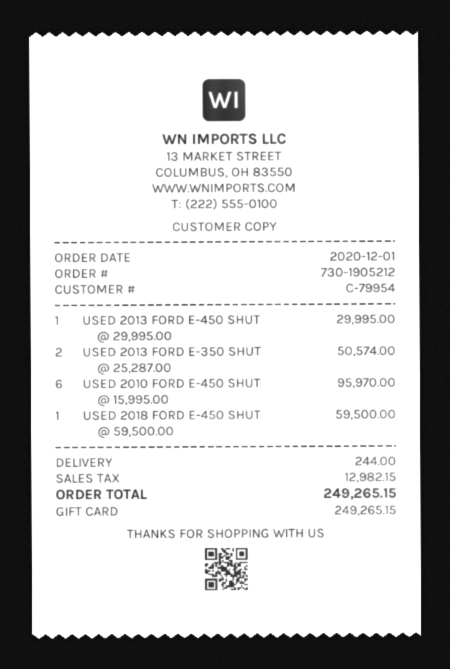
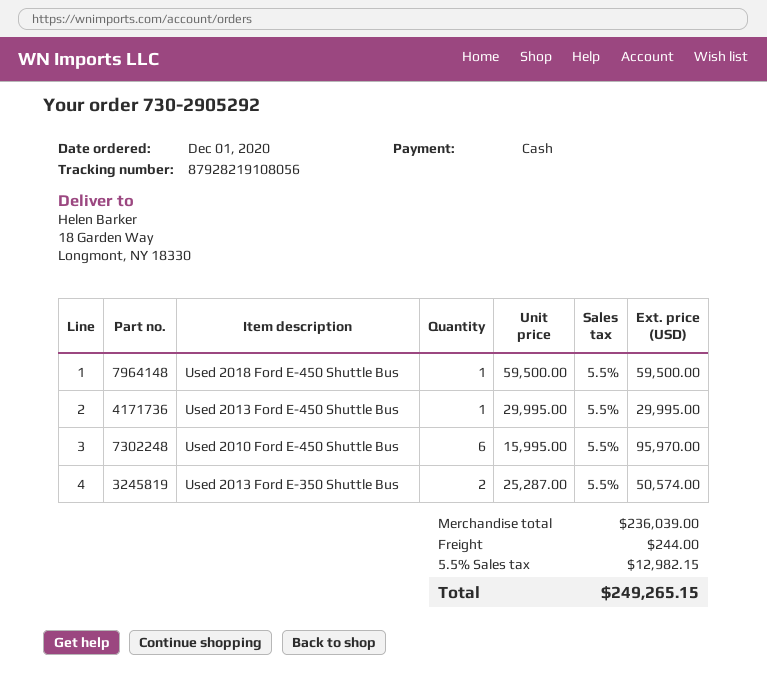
order number: 730-1905212 -> 730-2905292
payment method: gift card -> cash

